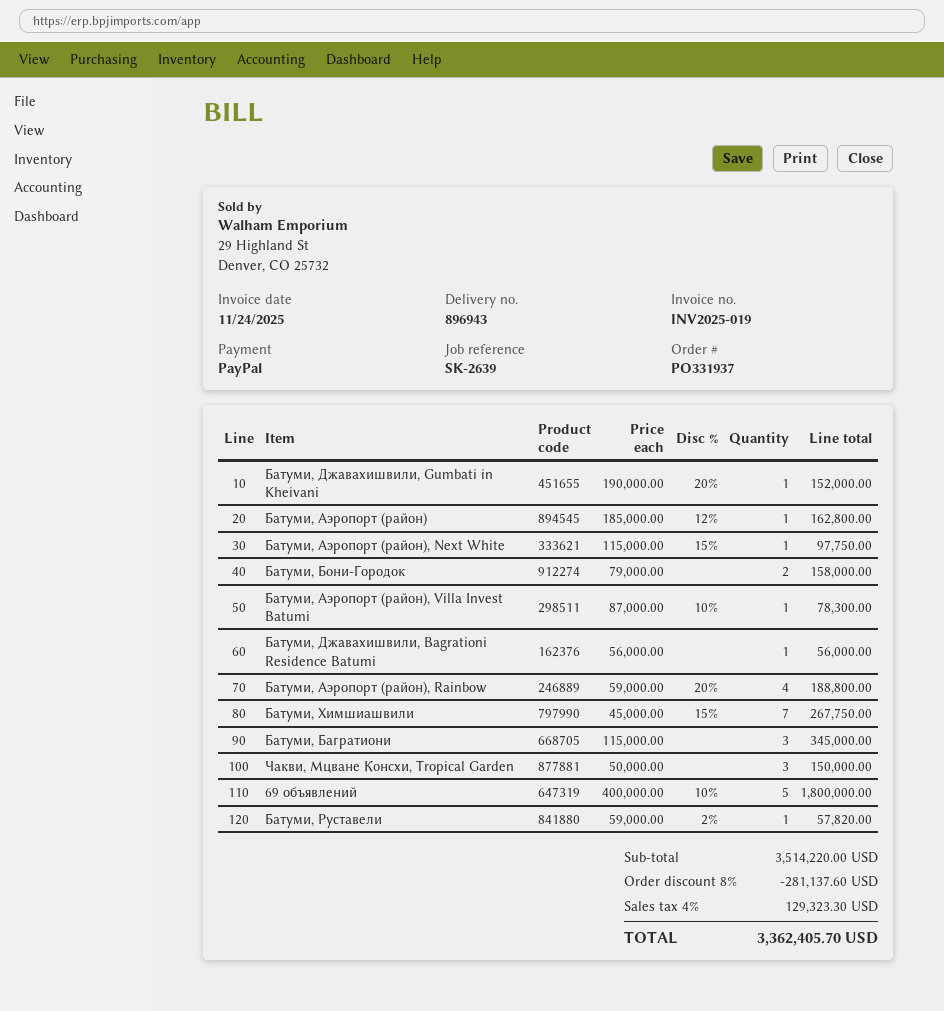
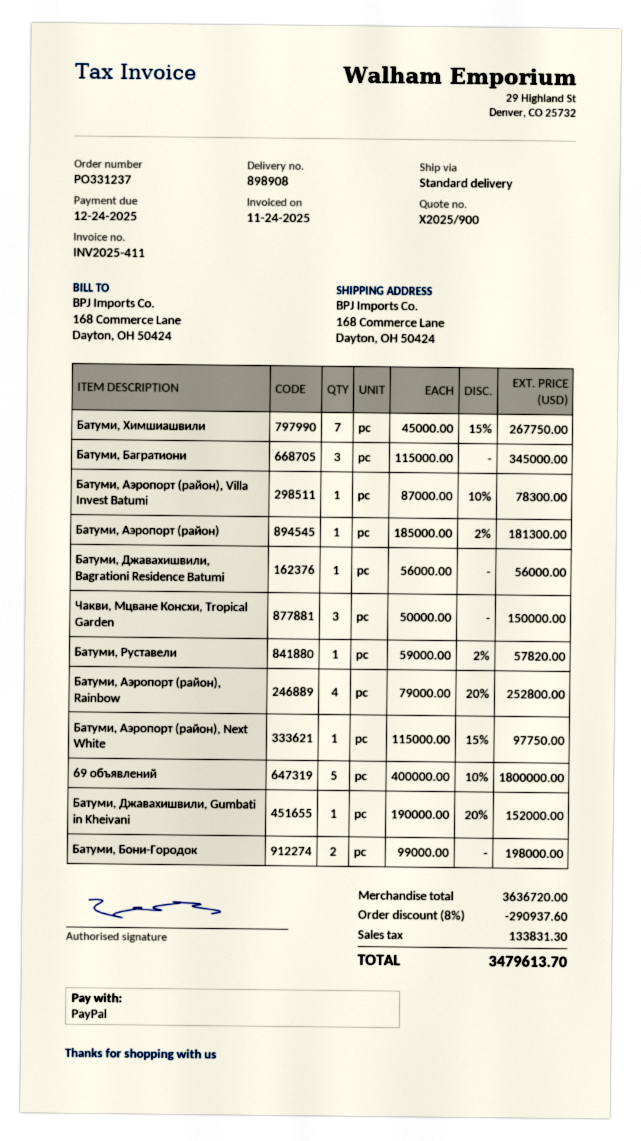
order number: PO331937 -> PO331237
delivery note number: 896943 -> 898908
invoice number: INV2025-019 -> INV2025-411
Батуми, Аэропорт (район): 1 x 185000.00 - 12% = 162800.00 -> 1 x 185000.00 - 2% = 181300.00
Батуми, Бони-Городок: 2 x 79000.00 = 158000.00 -> 2 x 99000.00 = 198000.00
Батуми, Аэропорт (район), Rainbow: 4 x 59000.00 - 20% = 188800.00 -> 4 x 79000.00 - 20% = 252800.00
subtotal: 3514220.00 -> 3636720.00
discount: 8% = 281137.60 -> 8% = 290937.60
tax: 129323.30 -> 133831.30
total: 3362405.70 -> 3479613.70

